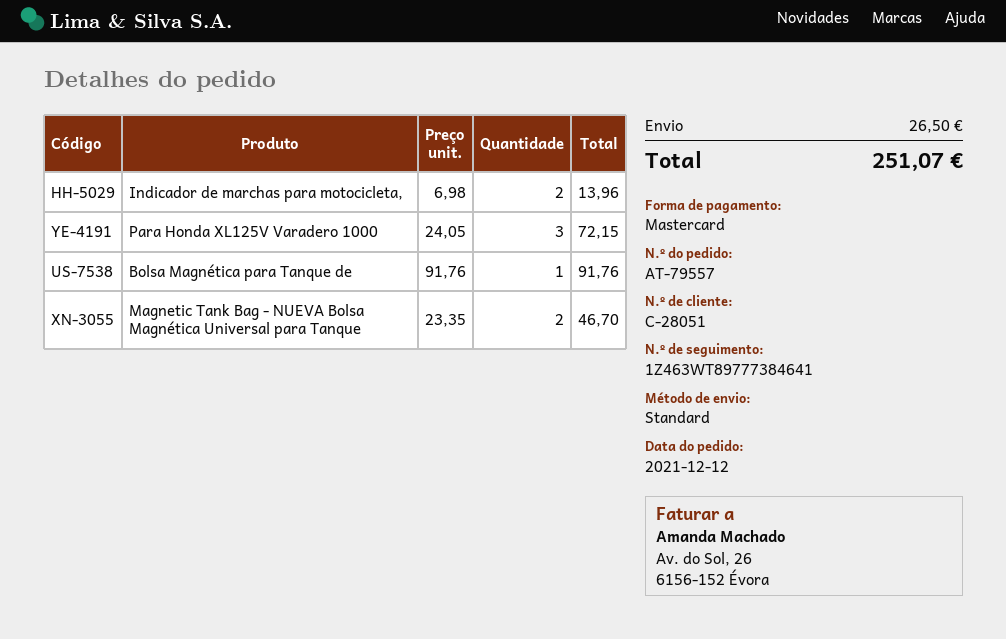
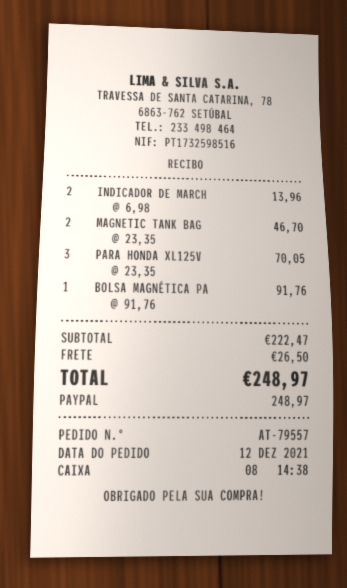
payment method: Mastercard -> PayPal
Para Honda XL125V Varadero 1000: 3 x 24.05 = 72.15 -> 3 x 23.35 = 70.05
total: 251.07 -> 248.97

